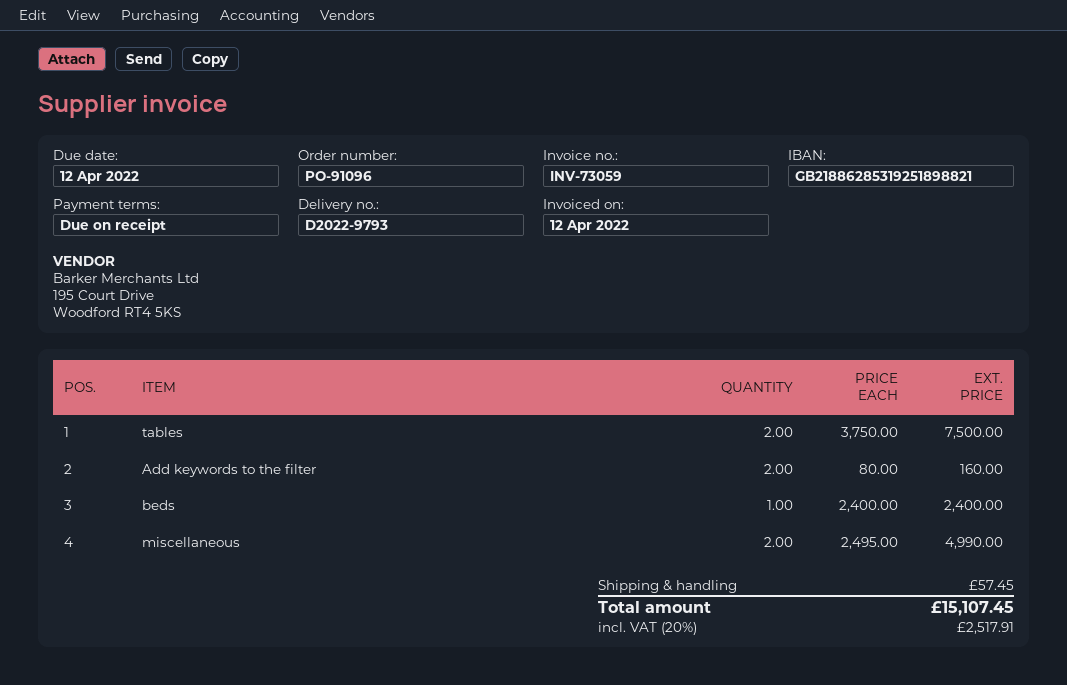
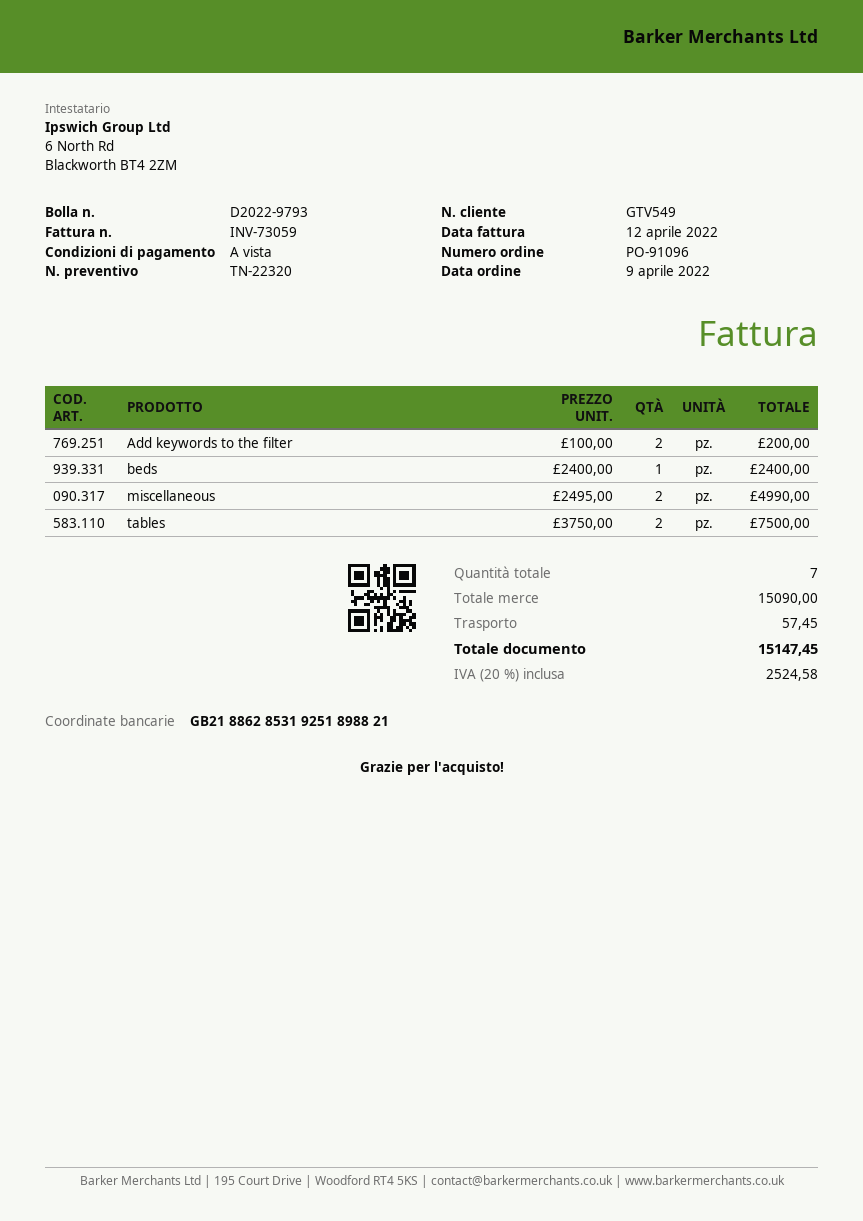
Add keywords to the filter: 2 x 80.00 = 160.00 -> 2 x 100.00 = 200.00
tax: 20% = 2517.91 -> 20% = 2524.58
total: 15107.45 -> 15147.45

